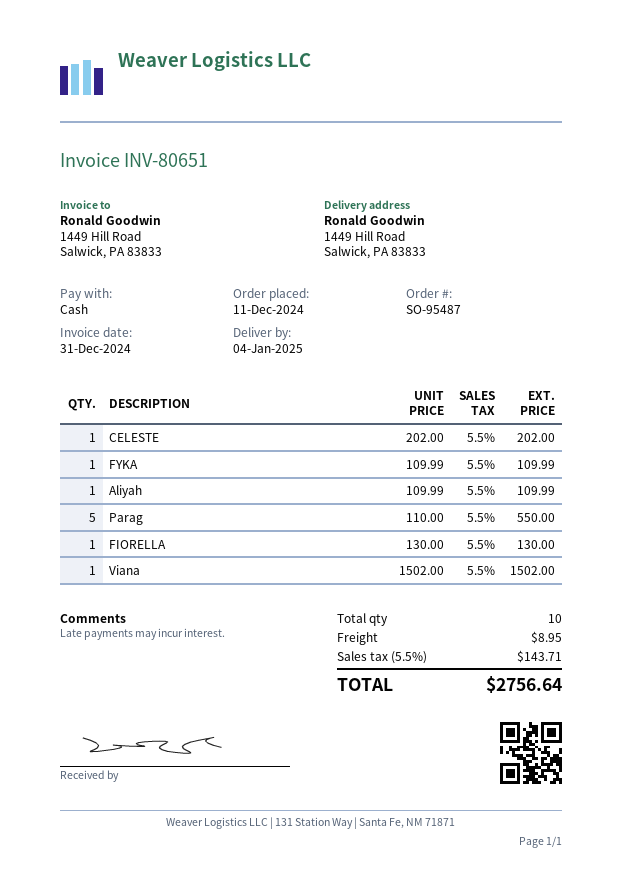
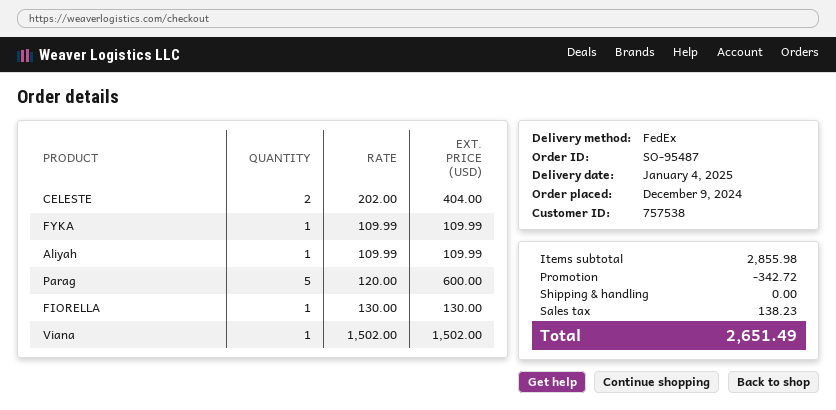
order date: 2024-12-11 -> 2024-12-09
CELESTE: 1 x 202.00 = 202.00 -> 2 x 202.00 = 404.00
Parag: 5 x 110.00 = 550.00 -> 5 x 120.00 = 600.00
discount: none -> 342.72
shipping: 8.95 -> 0.00
tax: 143.71 -> 138.23
total: 2756.64 -> 2651.49

